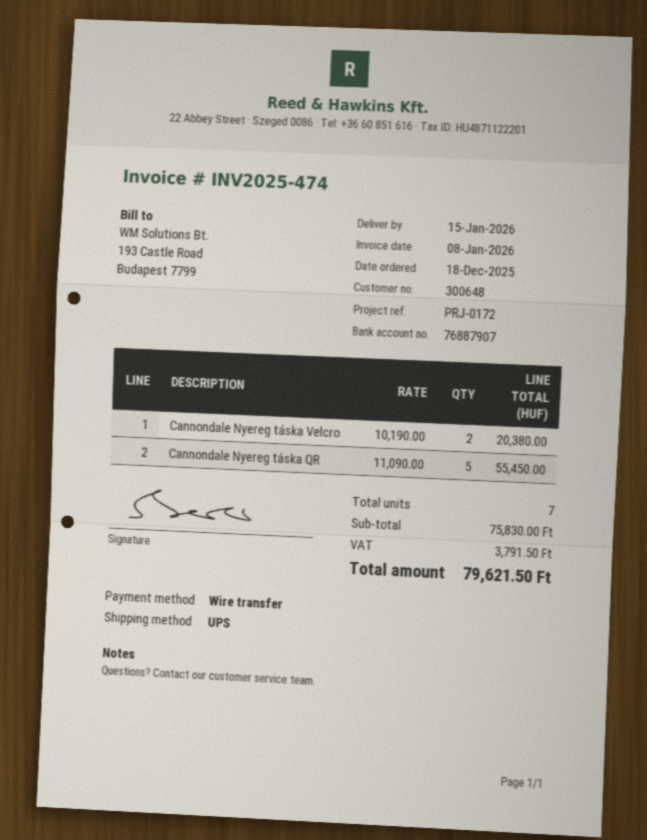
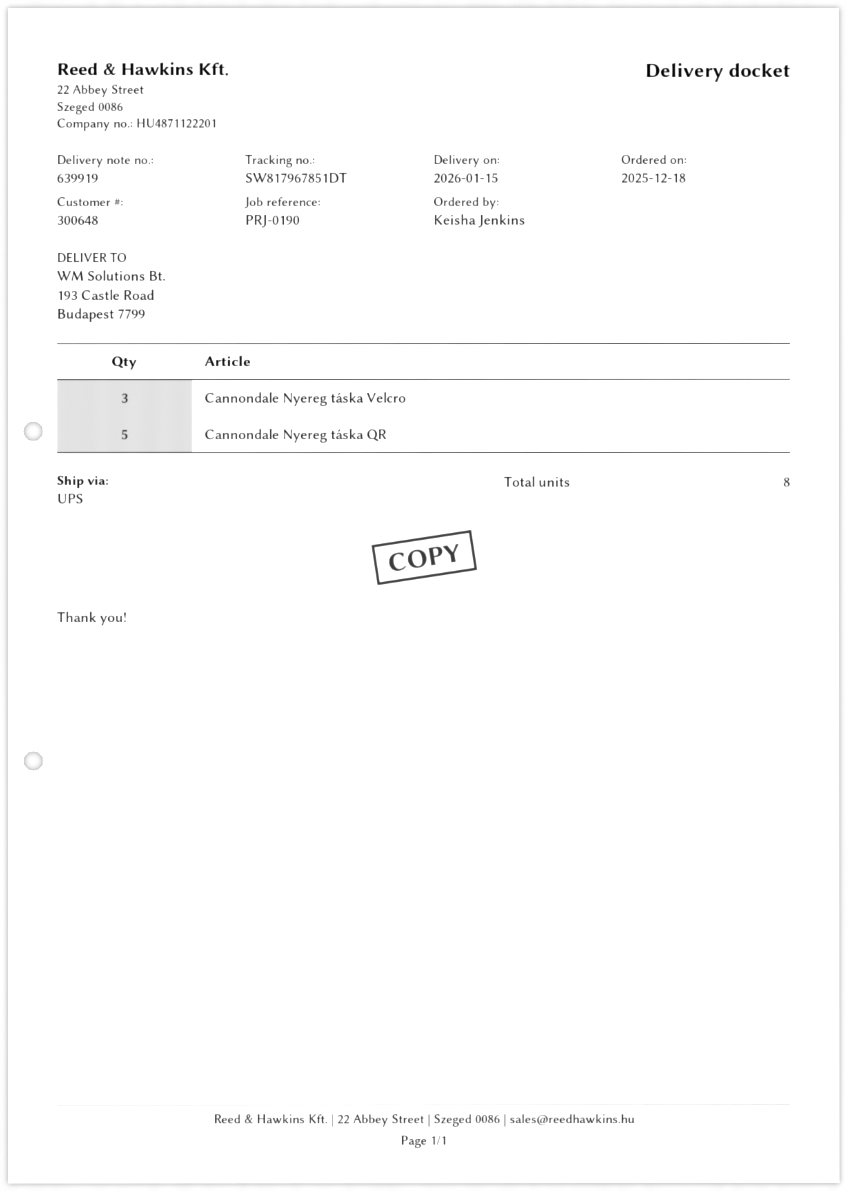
reference: PRJ-0172 -> PRJ-0190
Cannondale Nyereg táska Velcro: 2 -> 3
total quantity: 7 -> 8

